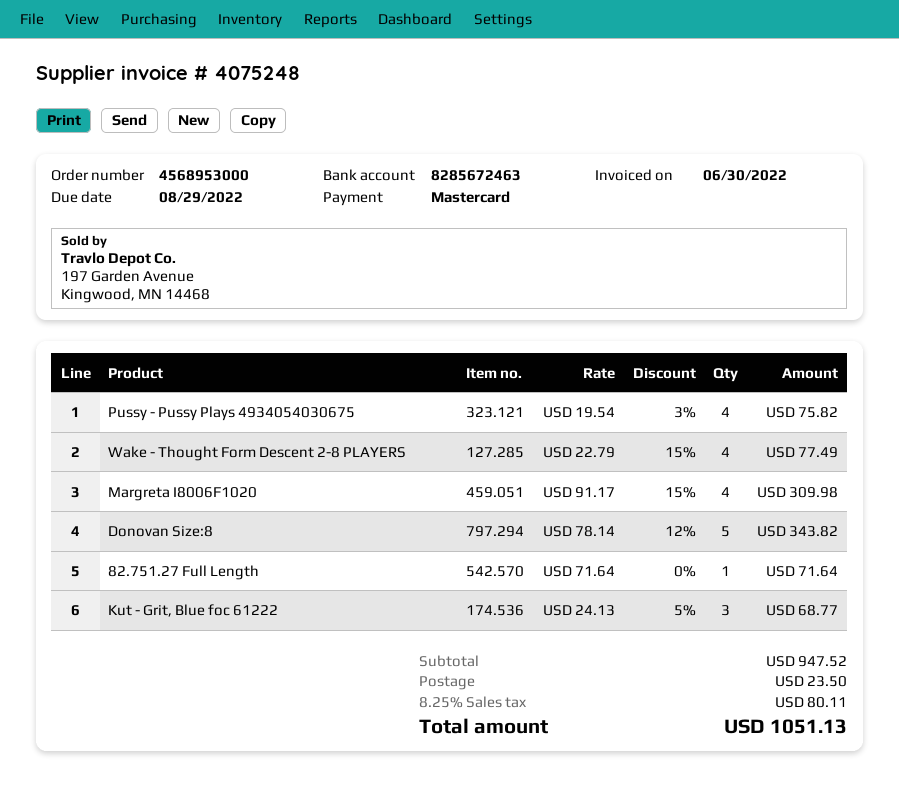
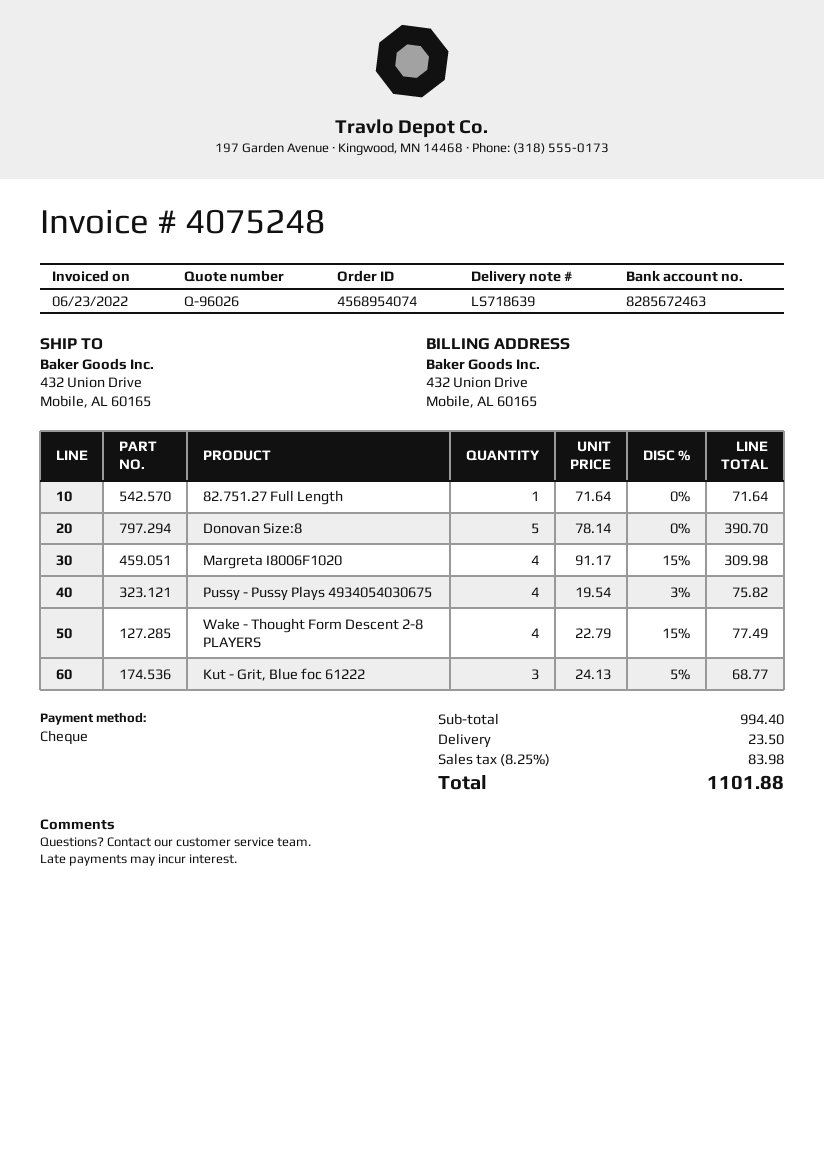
order number: 4568953000 -> 4568954074
invoice date: 2022-06-30 -> 2022-06-23
payment method: Mastercard -> cheque
Donovan Size:8: 5 x 78.14 - 12% = 343.82 -> 5 x 78.14 = 390.70
subtotal: 947.52 -> 994.40
tax: 8.25% = 80.11 -> 8.25% = 83.98
total: 1051.13 -> 1101.88

